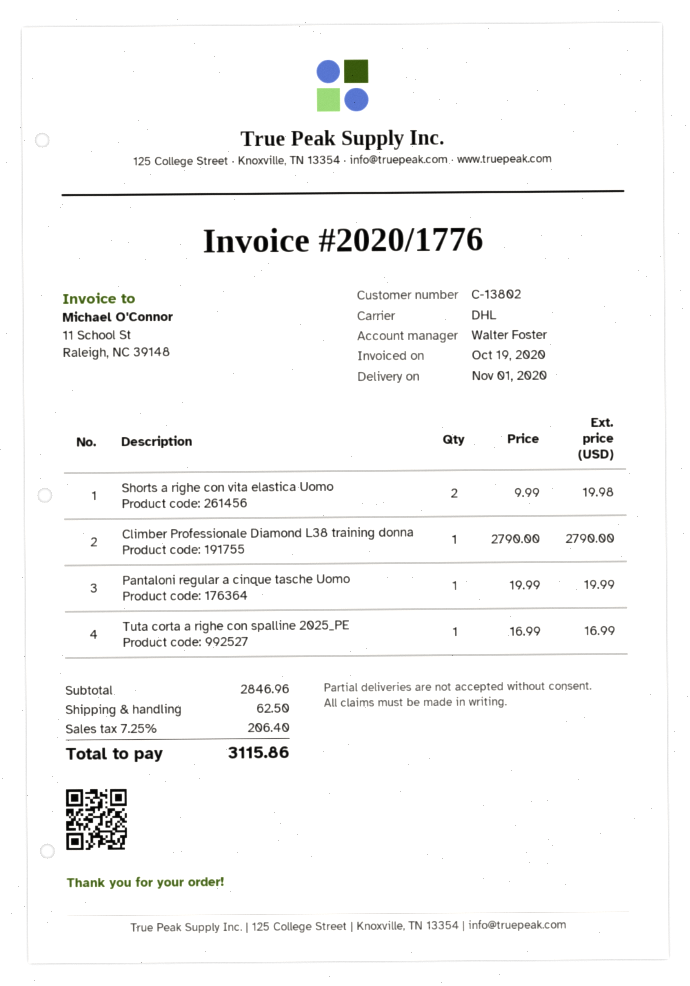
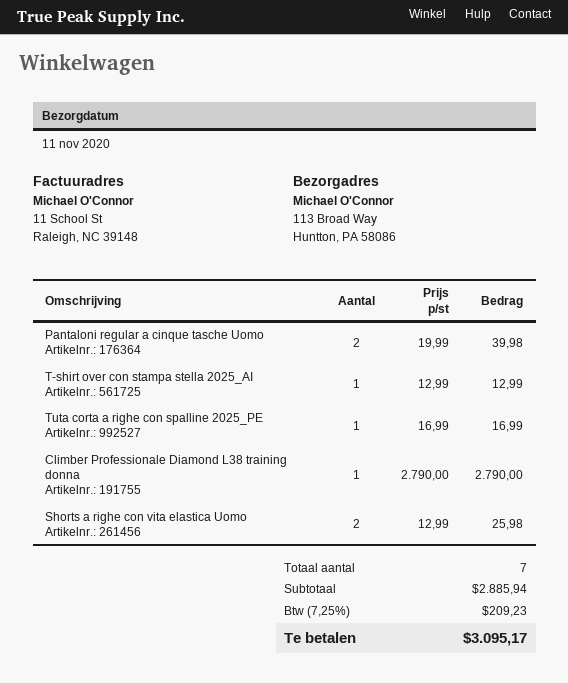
delivery date: 2020-11-01 -> 2020-11-11
Shorts a righe con vita elastica Uomo: 2 x 9.99 = 19.98 -> 2 x 12.99 = 25.98
Pantaloni regular a cinque tasche Uomo: 1 x 19.99 = 19.99 -> 2 x 19.99 = 39.98
T-shirt over con stampa stella 2025_AI: none -> 1 x 12.99 = 12.99
subtotal: 2846.96 -> 2885.94
shipping: 62.50 -> none
tax: 7.25% = 206.40 -> 7.25% = 209.23
total: 3115.86 -> 3095.17

